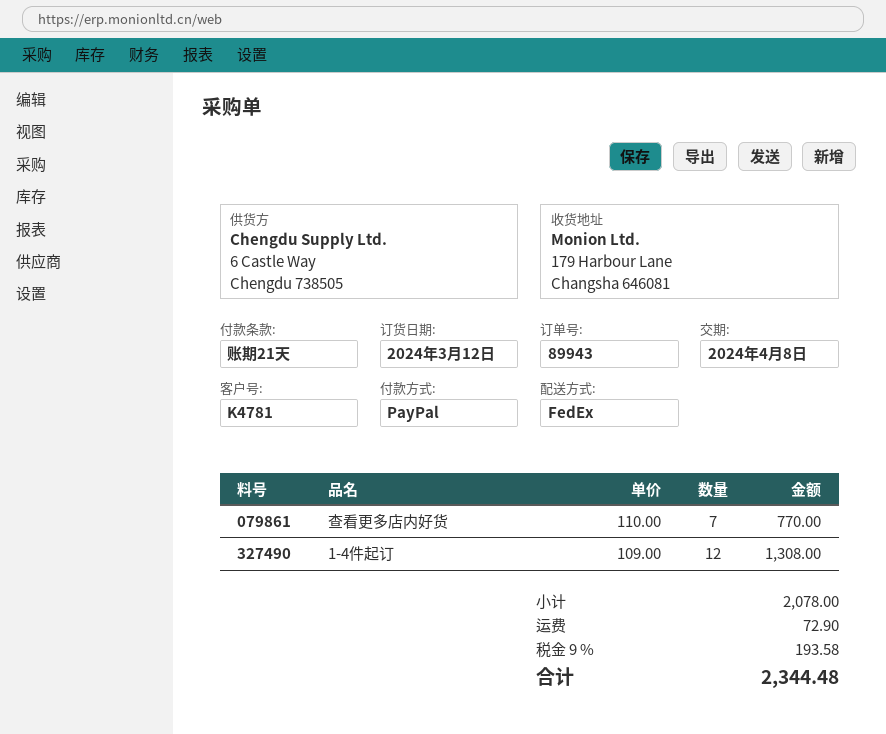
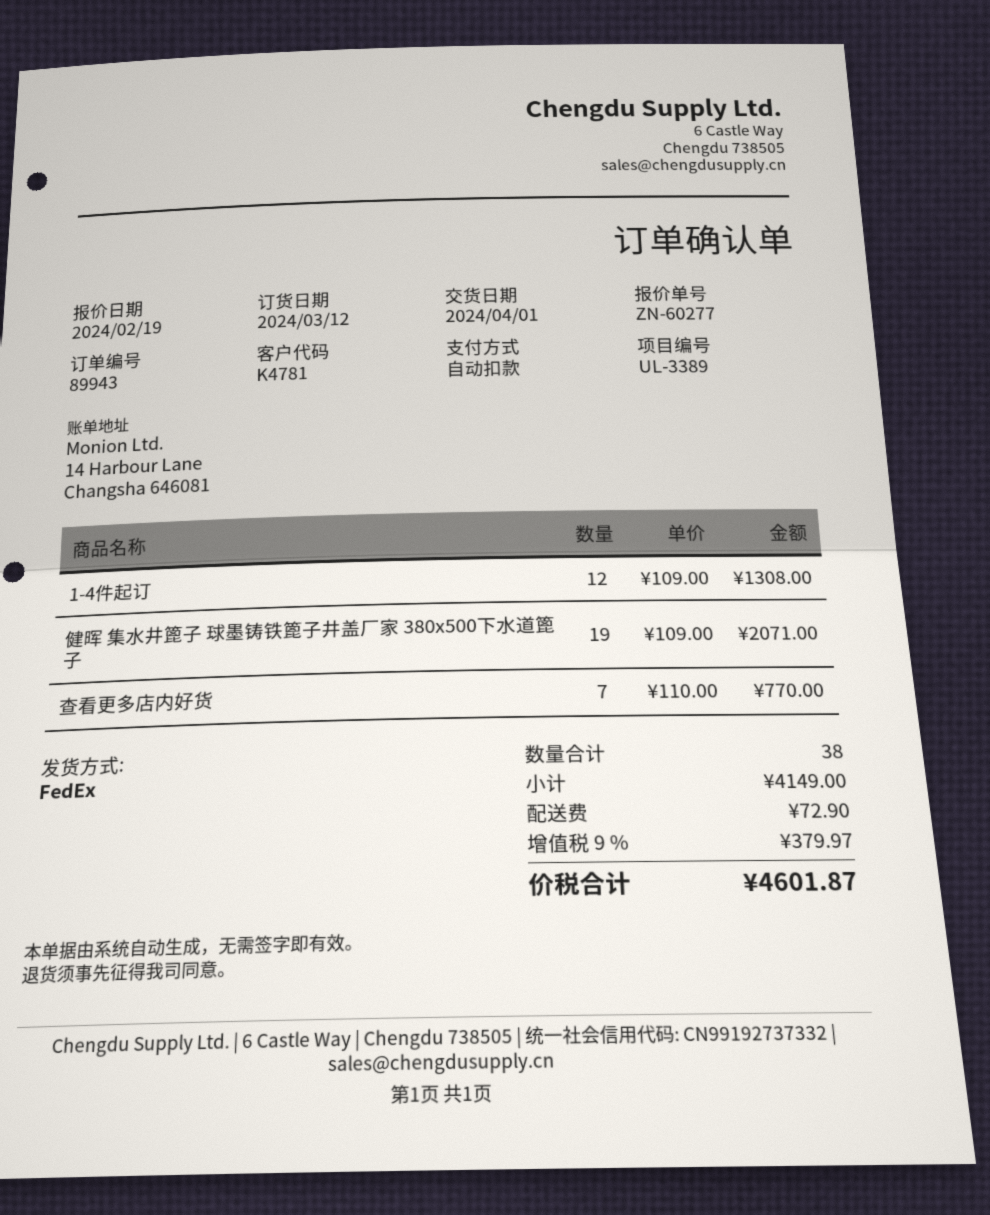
delivery date: 2024-04-08 -> 2024-04-01
payment method: PayPal -> direct debit
健晖 集水井篦子 球墨铸铁篦子井盖厂家 380x500下水道篦子: none -> 19 x 109.00 = 2071.00
subtotal: 2078.00 -> 4149.00
tax: 9% = 193.58 -> 9% = 379.97
total: 2344.48 -> 4601.87

